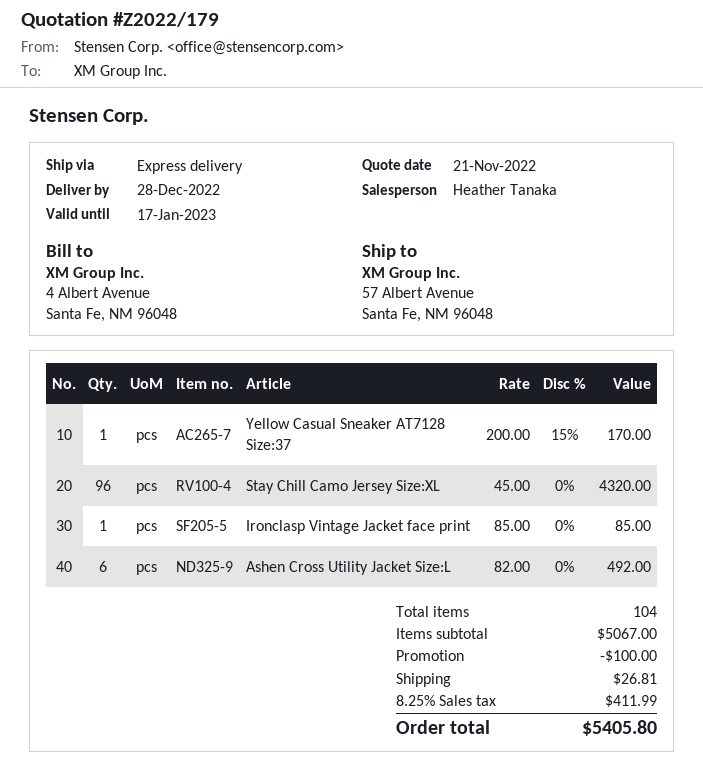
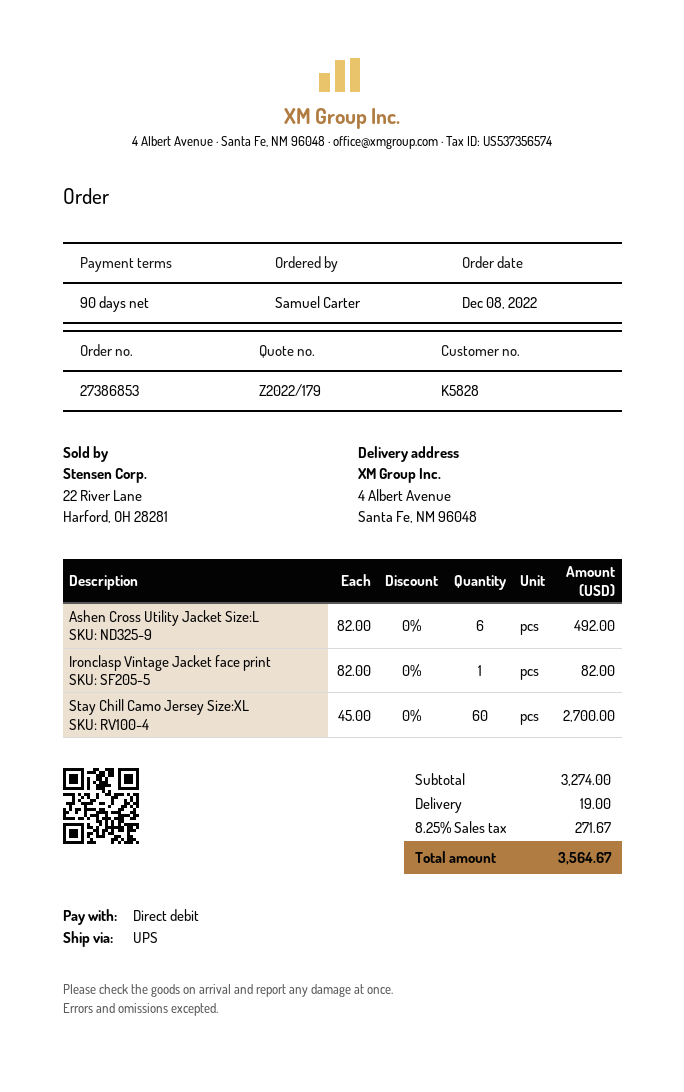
shipping method: express -> UPS
ship to: 57 Albert Avenue, Santa Fe, NM 96048 -> 4 Albert Avenue, Santa Fe, NM 96048
Yellow Casual Sneaker AT7128 Size:37: 1 x 200.00 - 15% = 170.00 -> none
Stay Chill Camo Jersey Size:XL: 96 x 45.00 = 4320.00 -> 60 x 45.00 = 2700.00
Ironclasp Vintage Jacket face print: 1 x 85.00 = 85.00 -> 1 x 82.00 = 82.00
subtotal: 5067.00 -> 3274.00
discount: 100.00 -> none
shipping: 26.81 -> 19.00
tax: 8.25% = 411.99 -> 8.25% = 271.67
total: 5405.80 -> 3564.67

